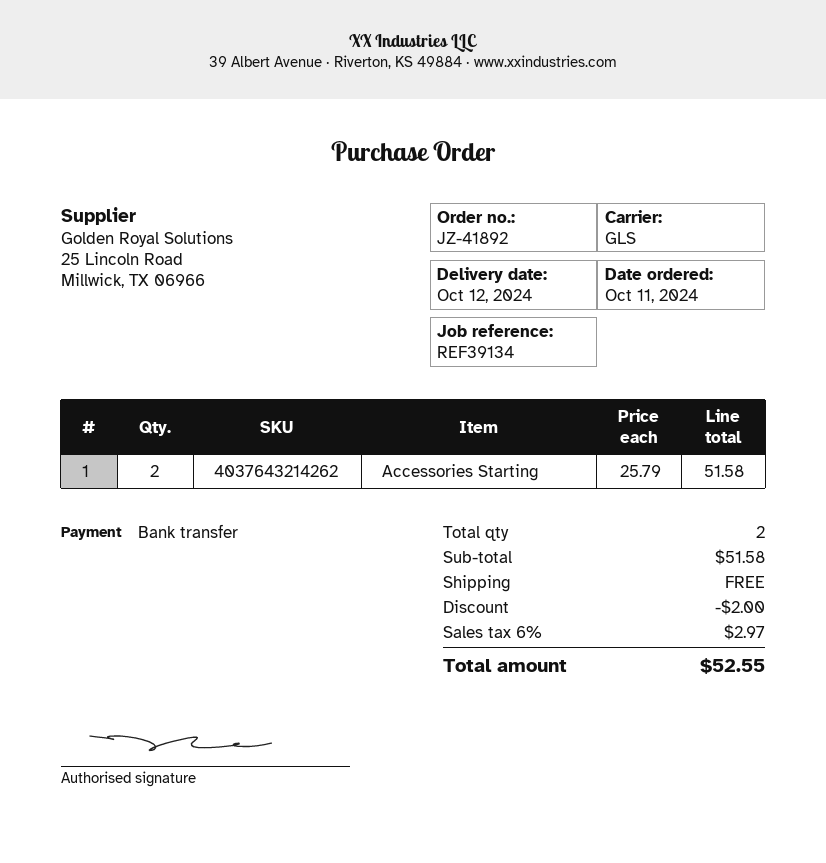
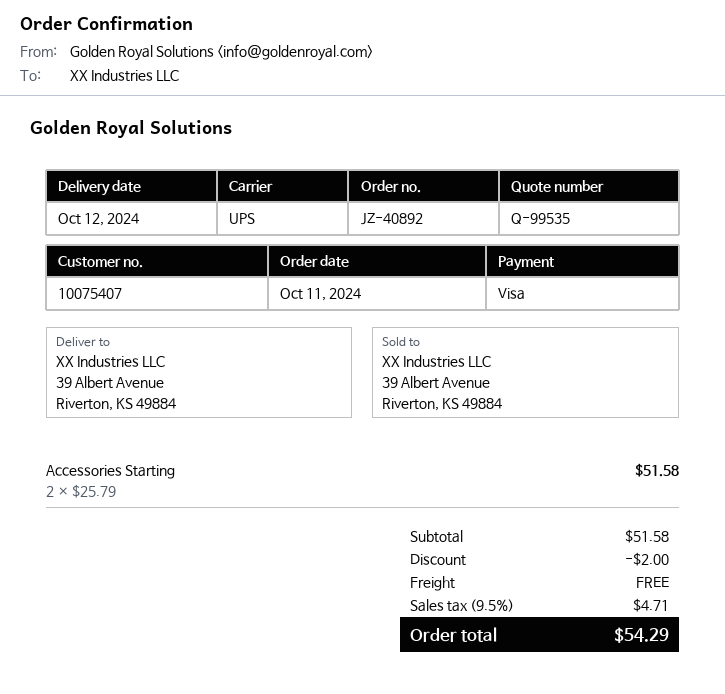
order number: JZ-41892 -> JZ-40892
payment method: bank transfer -> Visa
shipping method: GLS -> UPS
tax: 6% = 2.97 -> 9.5% = 4.71
total: 52.55 -> 54.29

